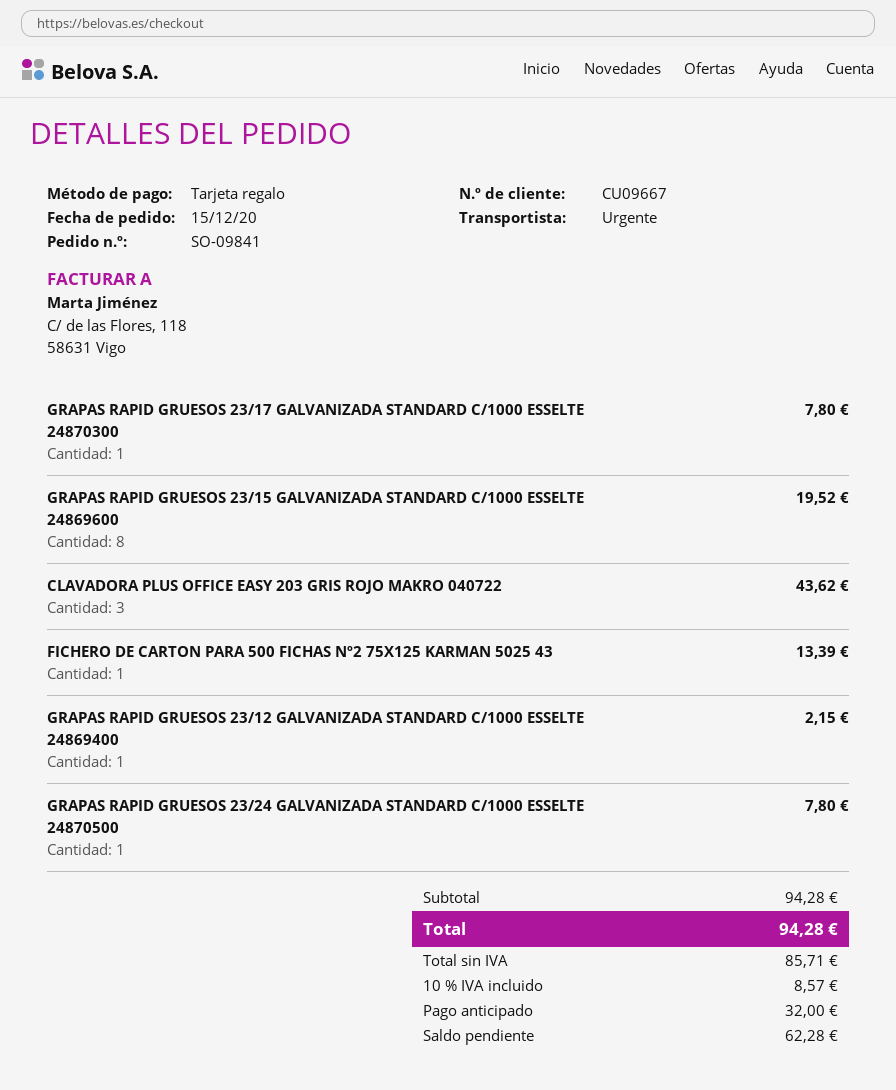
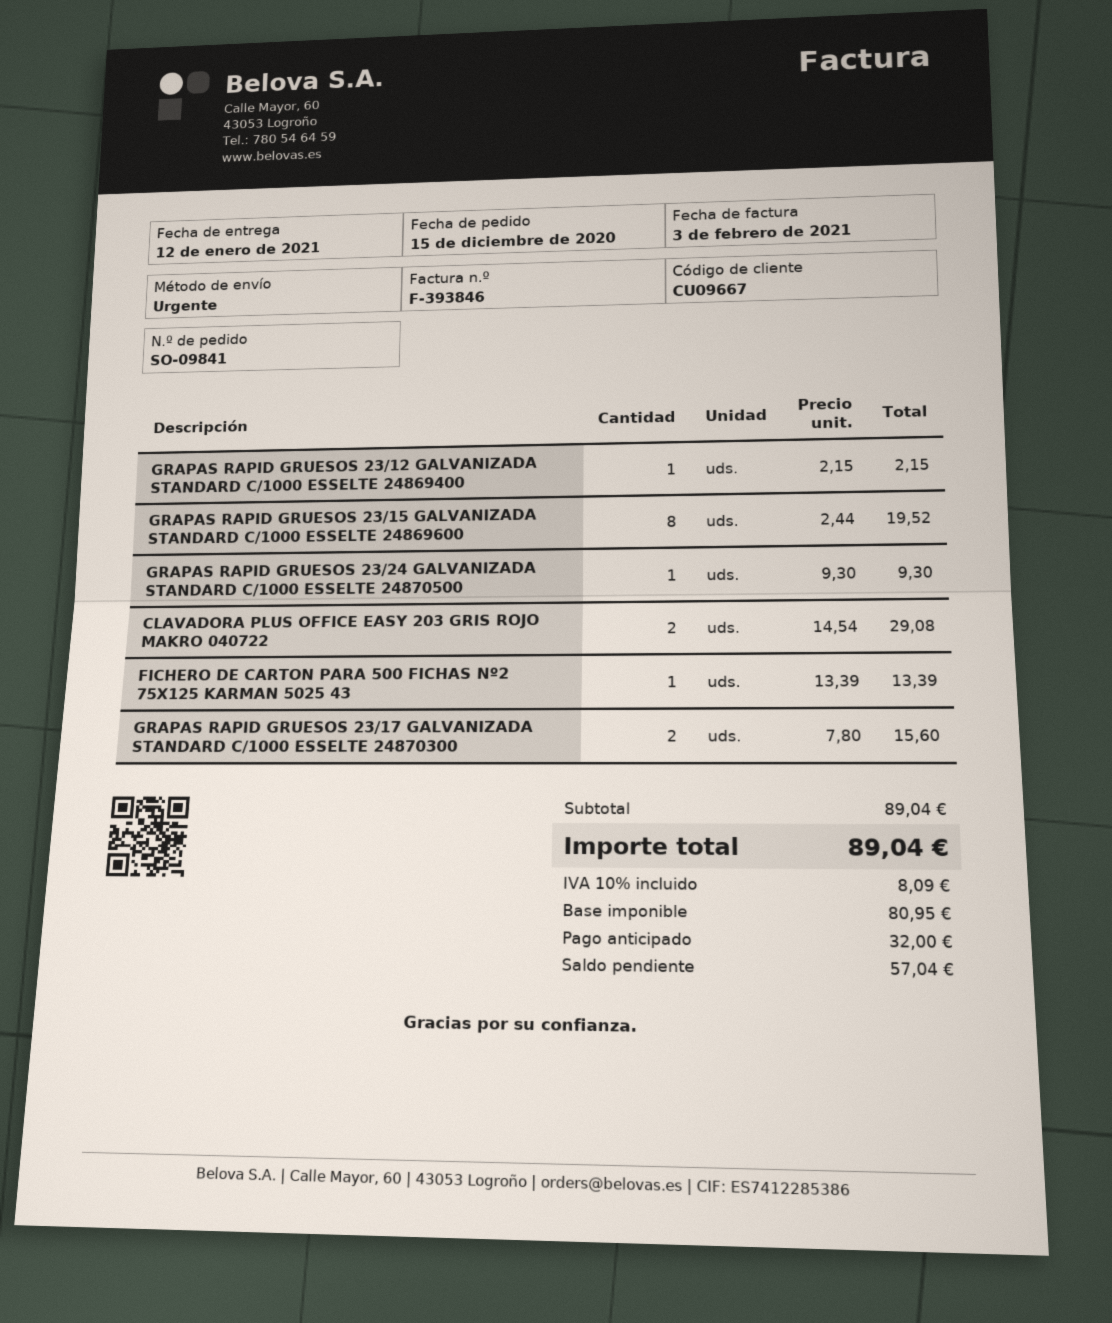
GRAPAS RAPID GRUESOS 23/17 GALVANIZADA STANDARD C/1000 ESSELTE 24870300: 1 for 7.80 -> 2 for 15.60
CLAVADORA PLUS OFFICE EASY 203 GRIS ROJO MAKRO 040722: 3 for 43.62 -> 2 for 29.08
GRAPAS RAPID GRUESOS 23/24 GALVANIZADA STANDARD C/1000 ESSELTE 24870500: 1 for 7.80 -> 1 for 9.30
subtotal: 94.28 -> 89.04
net: 85.71 -> 80.95
tax: 10% = 8.57 -> 10% = 8.09
total: 94.28 -> 89.04
balance: 62.28 -> 57.04

